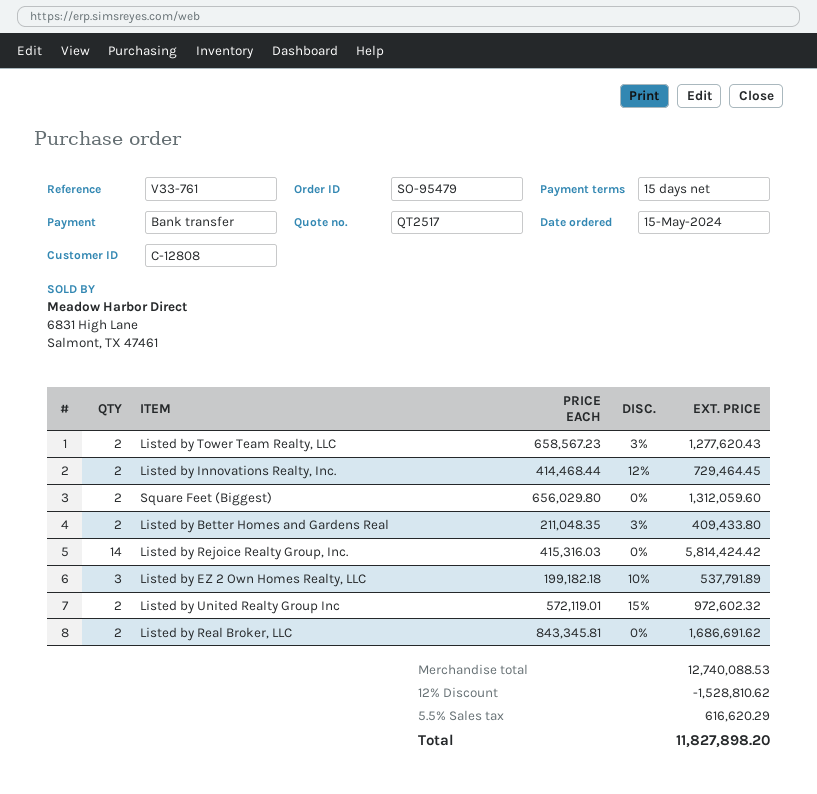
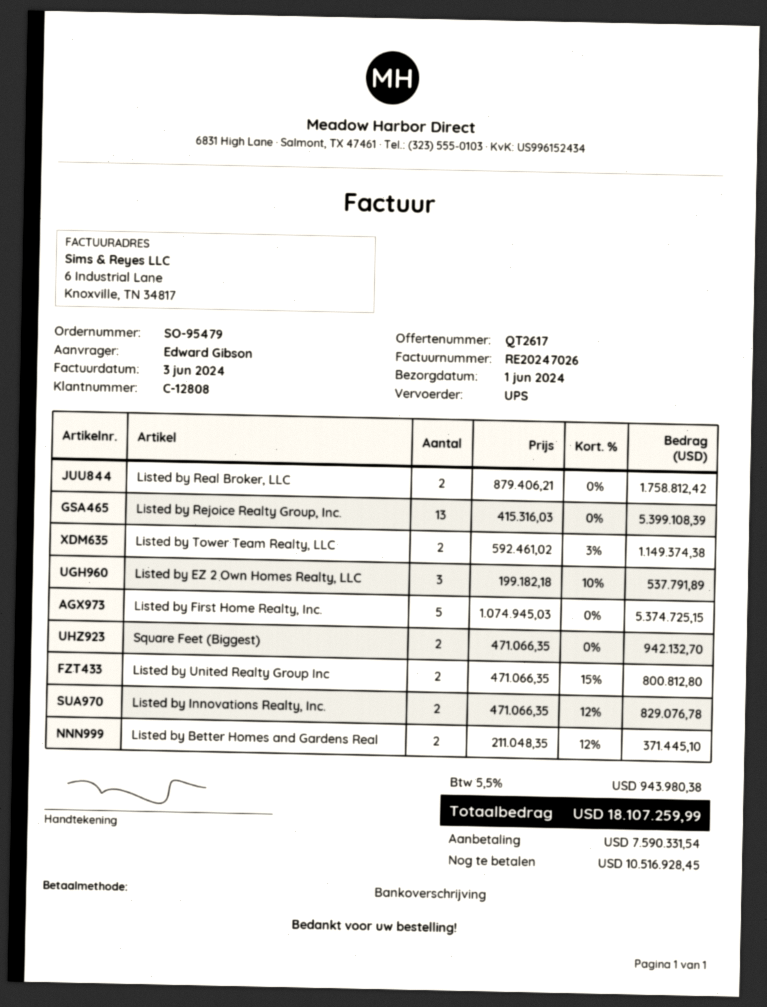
quote number: QT2517 -> QT2617
Listed by Tower Team Realty, LLC: 2 x 658567.23 - 3% = 1277620.43 -> 2 x 592461.02 - 3% = 1149374.38
Listed by Innovations Realty, Inc.: 2 x 414468.44 - 12% = 729464.45 -> 2 x 471066.35 - 12% = 829076.78
Square Feet (Biggest): 2 x 656029.80 = 1312059.60 -> 2 x 471066.35 = 942132.70
Listed by Better Homes and Gardens Real: 2 x 211048.35 - 3% = 409433.80 -> 2 x 211048.35 - 12% = 371445.10
Listed by Rejoice Realty Group, Inc.: 14 x 415316.03 = 5814424.42 -> 13 x 415316.03 = 5399108.39
Listed by United Realty Group Inc: 2 x 572119.01 - 15% = 972602.32 -> 2 x 471066.35 - 15% = 800812.80
Listed by Real Broker, LLC: 2 x 843345.81 = 1686691.62 -> 2 x 879406.21 = 1758812.42
Listed by First Home Realty, Inc.: none -> 5 x 1074945.03 = 5374725.15
discount: 12% = 1528810.62 -> none
tax: 5.5% = 616620.29 -> 5.5% = 943980.38
total: 11827898.20 -> 18107259.99

